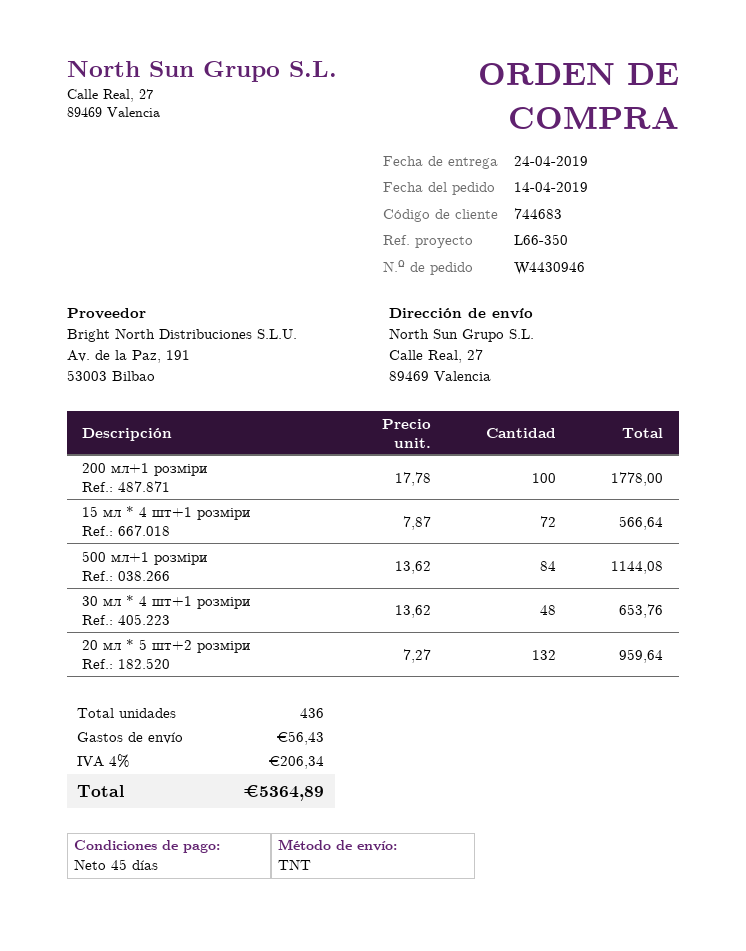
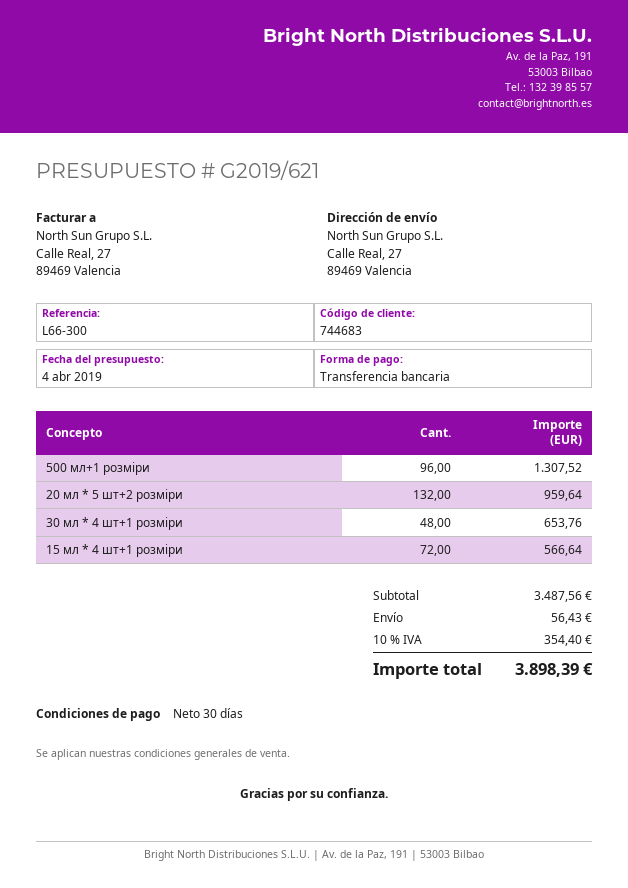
payment terms: 45 days -> 30 days
reference: L66-350 -> L66-300
200 мл+1 розміри: 100 for 1778.00 -> none
500 мл+1 розміри: 84 for 1144.08 -> 96 for 1307.52
tax: 4% = 206.34 -> 10% = 354.40
total: 5364.89 -> 3898.39

